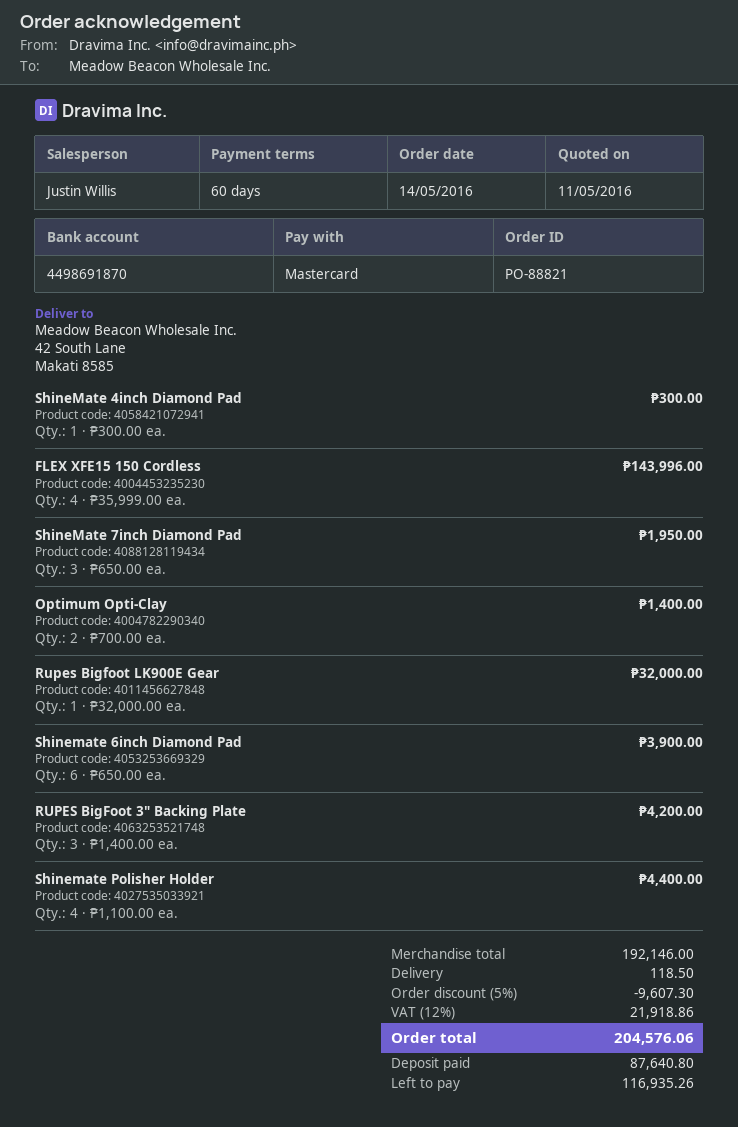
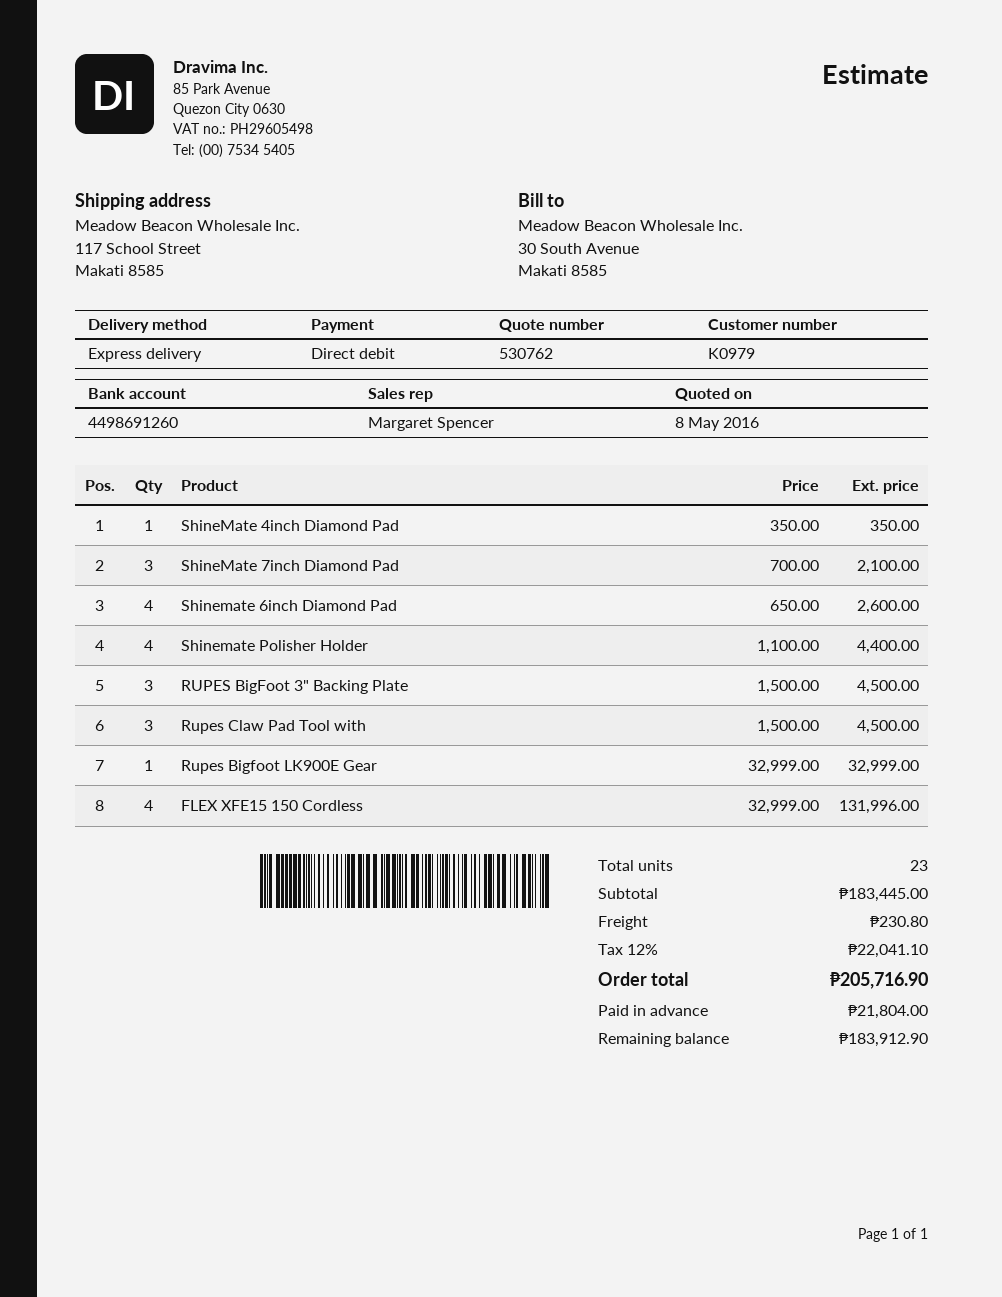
quote date: 2016-05-11 -> 2016-05-08
sales rep: Justin Willis -> Margaret Spencer
payment method: Mastercard -> direct debit
bank account: 4498691870 -> 4498691260
ship to: 42 South Lane, Makati 8585 -> 117 School Street, Makati 8585
ShineMate 4inch Diamond Pad: 1 x 300.00 = 300.00 -> 1 x 350.00 = 350.00
FLEX XFE15 150 Cordless: 4 x 35999.00 = 143996.00 -> 4 x 32999.00 = 131996.00
ShineMate 7inch Diamond Pad: 3 x 650.00 = 1950.00 -> 3 x 700.00 = 2100.00
Optimum Opti-Clay: 2 x 700.00 = 1400.00 -> none
Rupes Bigfoot LK900E Gear: 1 x 32000.00 = 32000.00 -> 1 x 32999.00 = 32999.00
Shinemate 6inch Diamond Pad: 6 x 650.00 = 3900.00 -> 4 x 650.00 = 2600.00
RUPES BigFoot 3" Backing Plate: 3 x 1400.00 = 4200.00 -> 3 x 1500.00 = 4500.00
Rupes Claw Pad Tool with: none -> 3 x 1500.00 = 4500.00
subtotal: 192146.00 -> 183445.00
discount: 5% = 9607.30 -> none
shipping: 118.50 -> 230.80
tax: 12% = 21918.86 -> 12% = 22041.10
total: 204576.06 -> 205716.90
deposit: 87640.80 -> 21804.00
balance: 116935.26 -> 183912.90

